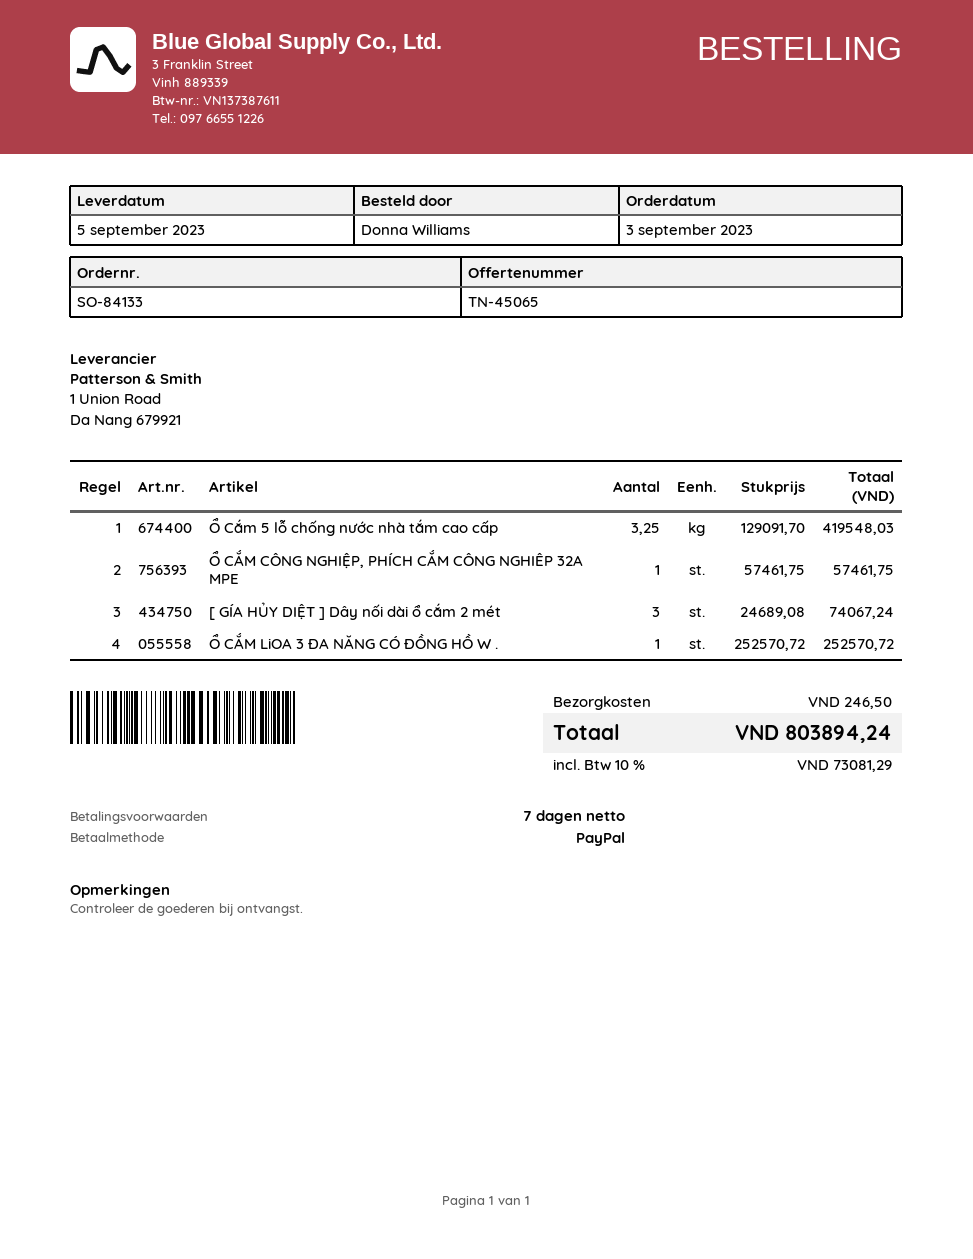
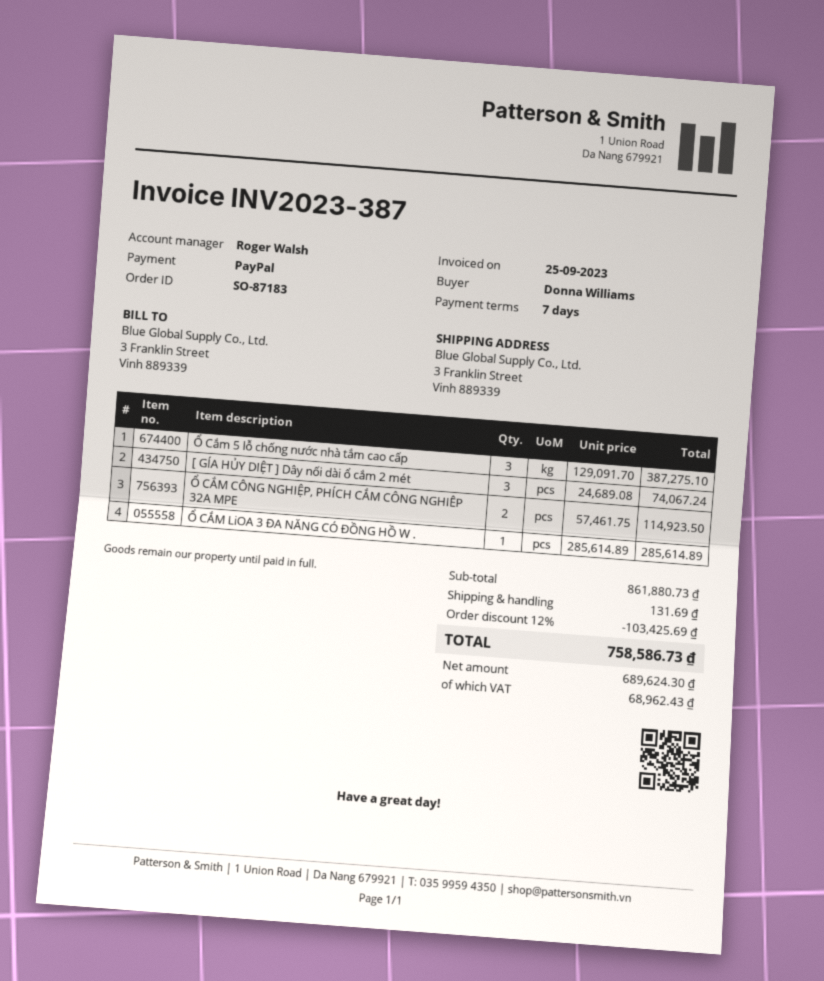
order number: SO-84133 -> SO-87183
Ổ Cắm 5 lỗ chống nước nhà tắm cao cấp: 3.25 x 129091.70 = 419548.03 -> 3 x 129091.70 = 387275.10
Ổ CẮM CÔNG NGHIỆP, PHÍCH CẮM CÔNG NGHIÊP 32A MPE: 1 x 57461.75 = 57461.75 -> 2 x 57461.75 = 114923.50
Ổ CẮM LiOA 3 ĐA NĂNG CÓ ĐỒNG HỒ W .: 1 x 252570.72 = 252570.72 -> 1 x 285614.89 = 285614.89
discount: none -> 12% = 103425.69
shipping: 246.50 -> 131.69
tax: 73081.29 -> 68962.43
total: 803894.24 -> 758586.73

